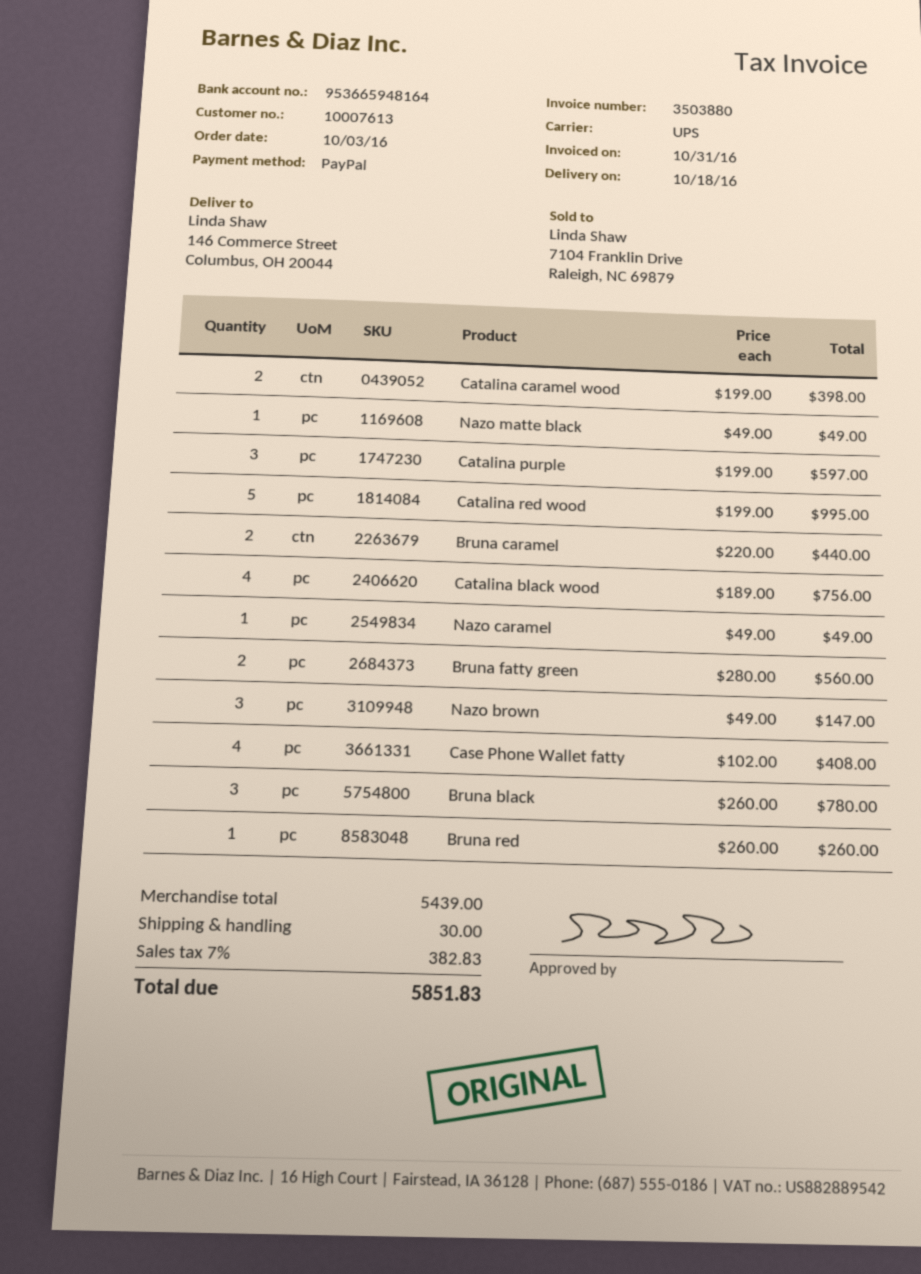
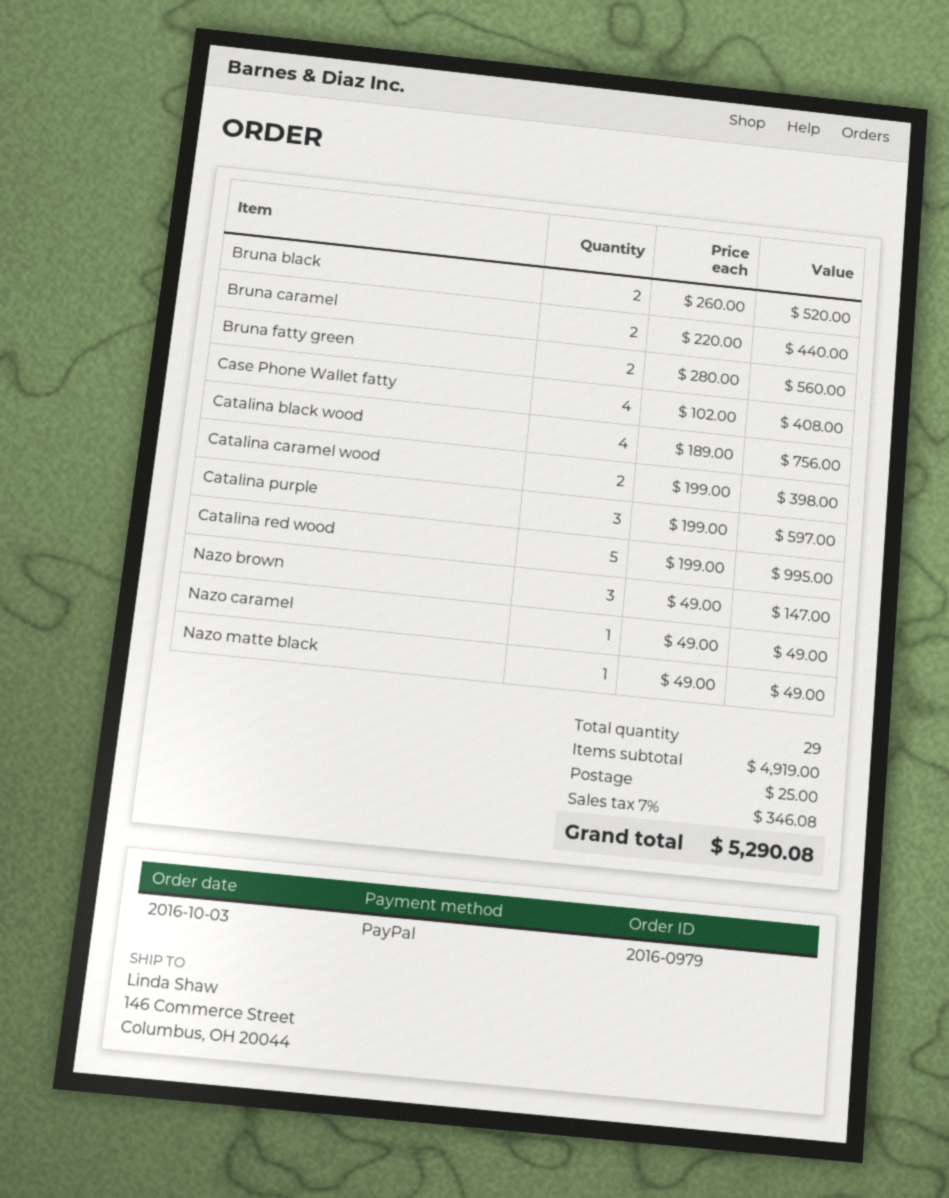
Bruna black: 3 x 260.00 = 780.00 -> 2 x 260.00 = 520.00
Bruna red: 1 x 260.00 = 260.00 -> none
subtotal: 5439.00 -> 4919.00
shipping: 30.00 -> 25.00
tax: 7% = 382.83 -> 7% = 346.08
total: 5851.83 -> 5290.08

